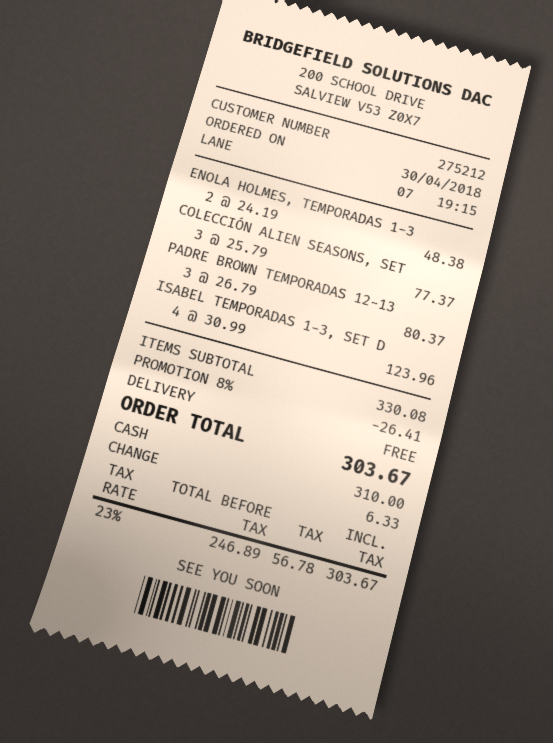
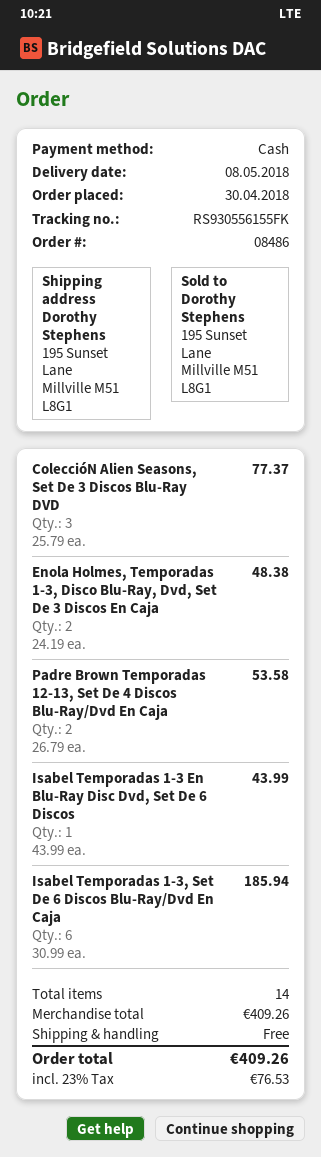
PADRE BROWN TEMPORADAS 12-13: 3 x 26.79 = 80.37 -> 2 x 26.79 = 53.58
ISABEL TEMPORADAS 1-3, SET D: 4 x 30.99 = 123.96 -> 6 x 30.99 = 185.94
Isabel Temporadas 1-3 En Blu-Ray Disc Dvd, Set De 6 Discos: none -> 1 x 43.99 = 43.99
subtotal: 330.08 -> 409.26
discount: 8% = 26.41 -> none
tax: 23% = 56.78 -> 23% = 76.53
total: 303.67 -> 409.26

